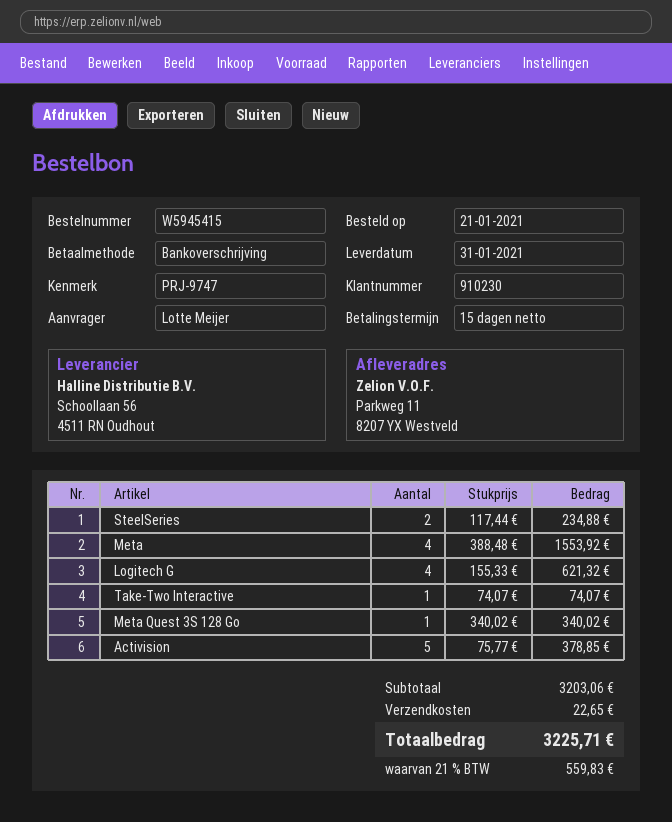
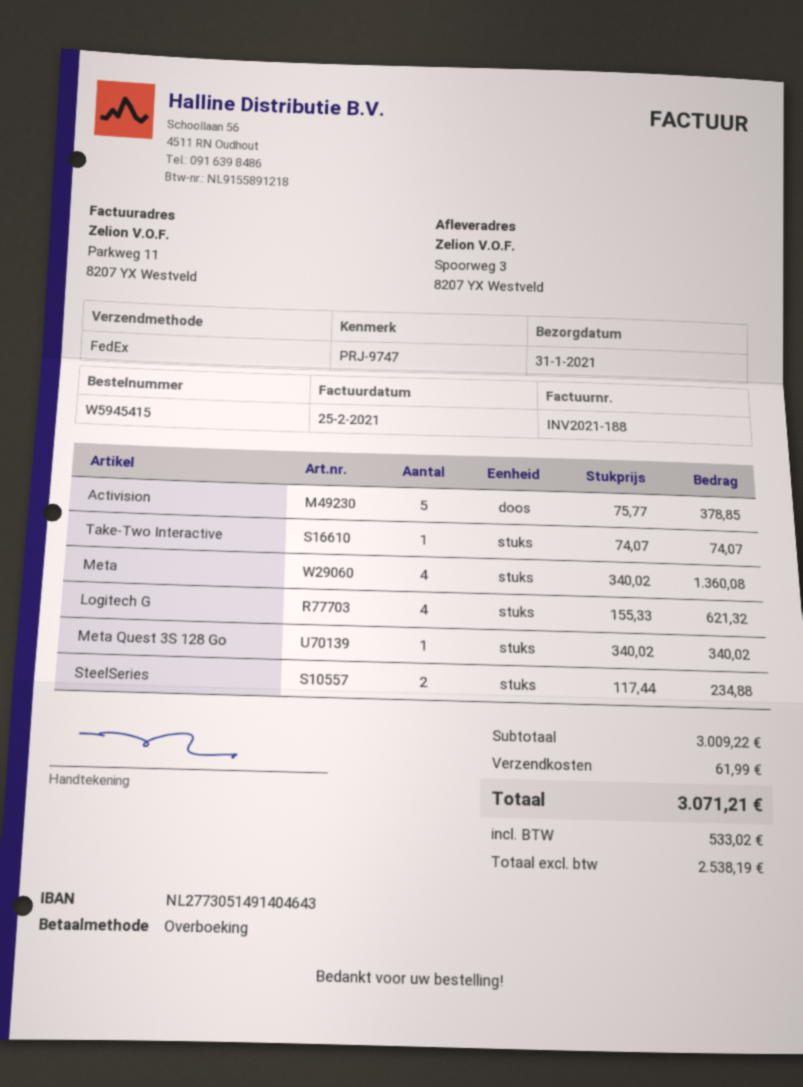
ship to: Parkweg 11, 8207 YX Westveld -> Spoorweg 3, 8207 YX Westveld
Meta: 4 x 388.48 = 1553.92 -> 4 x 340.02 = 1360.08
subtotal: 3203.06 -> 3009.22
shipping: 22.65 -> 61.99
tax: 559.83 -> 533.02
total: 3225.71 -> 3071.21

